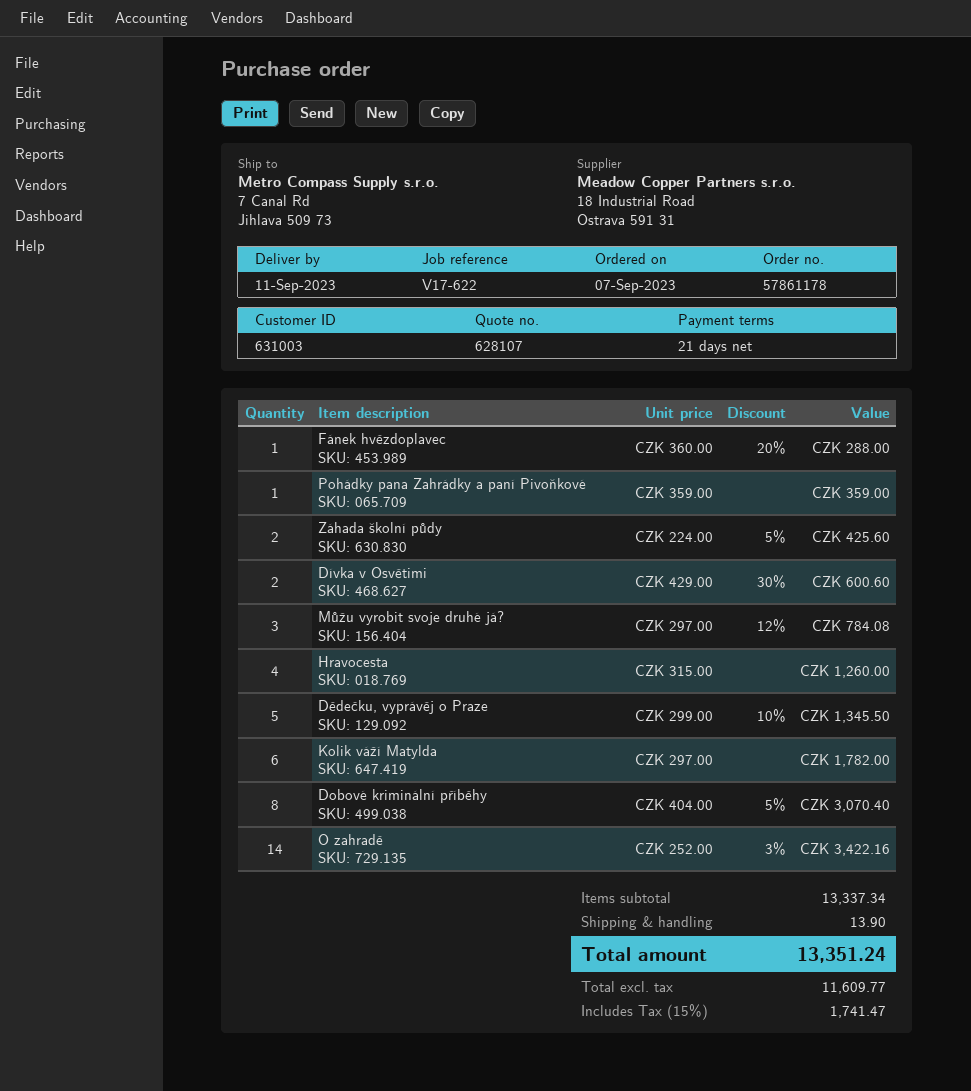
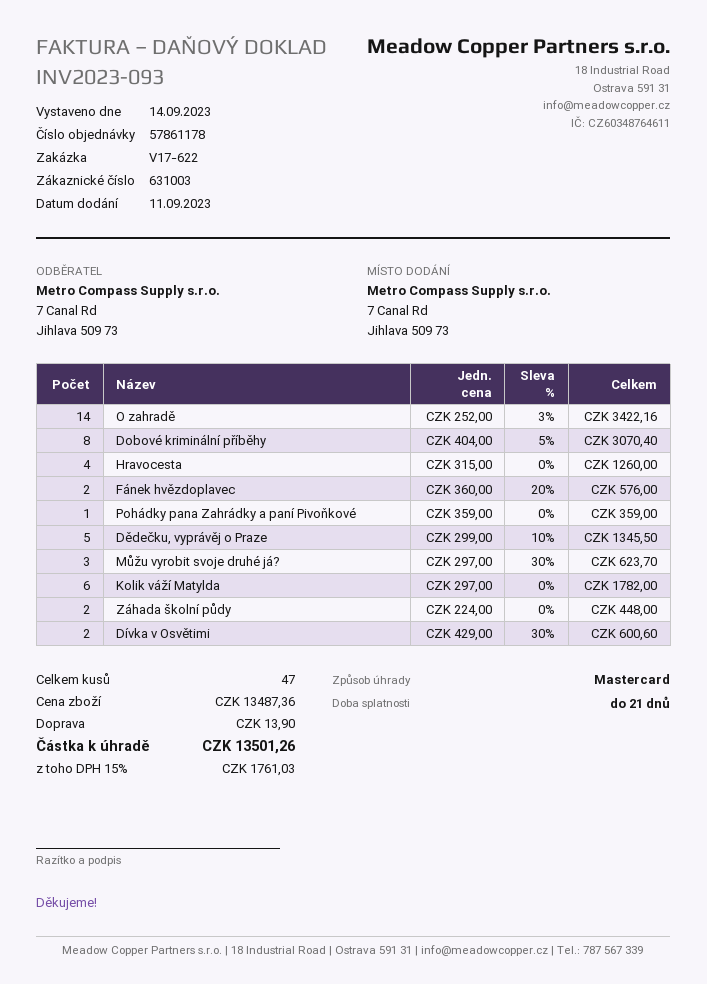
Fánek hvězdoplavec: 1 x 360.00 - 20% = 288.00 -> 2 x 360.00 - 20% = 576.00
Záhada školní půdy: 2 x 224.00 - 5% = 425.60 -> 2 x 224.00 = 448.00
Můžu vyrobit svoje druhé já?: 3 x 297.00 - 12% = 784.08 -> 3 x 297.00 - 30% = 623.70
subtotal: 13337.34 -> 13487.36
tax: 15% = 1741.47 -> 15% = 1761.03
total: 13351.24 -> 13501.26

